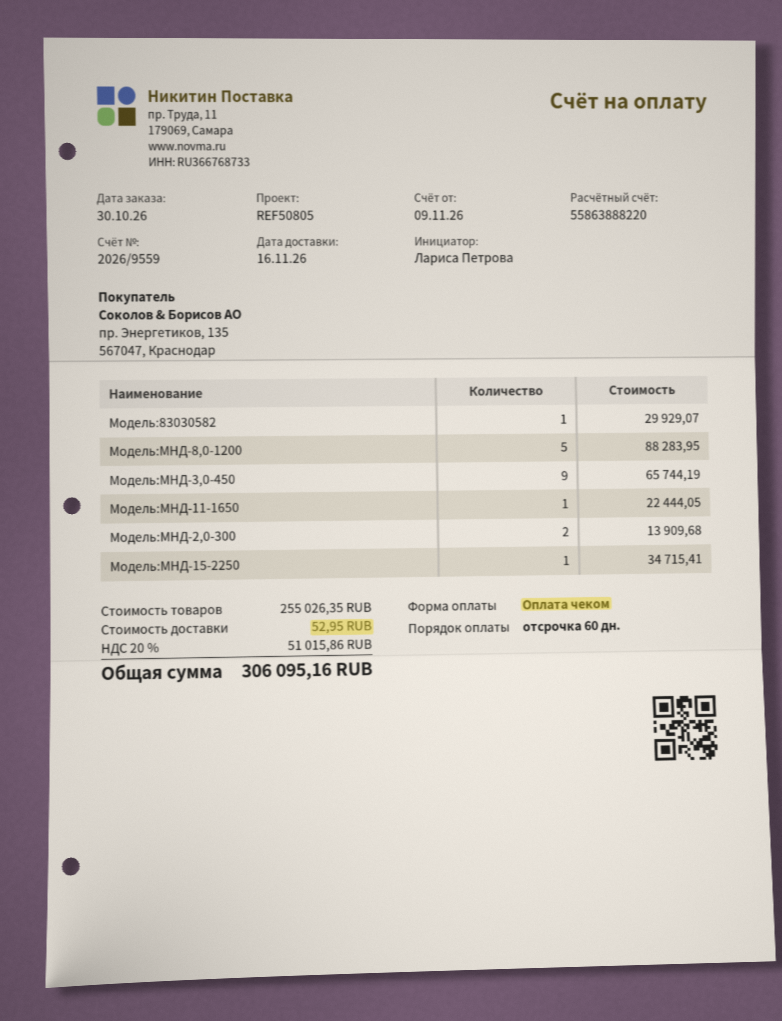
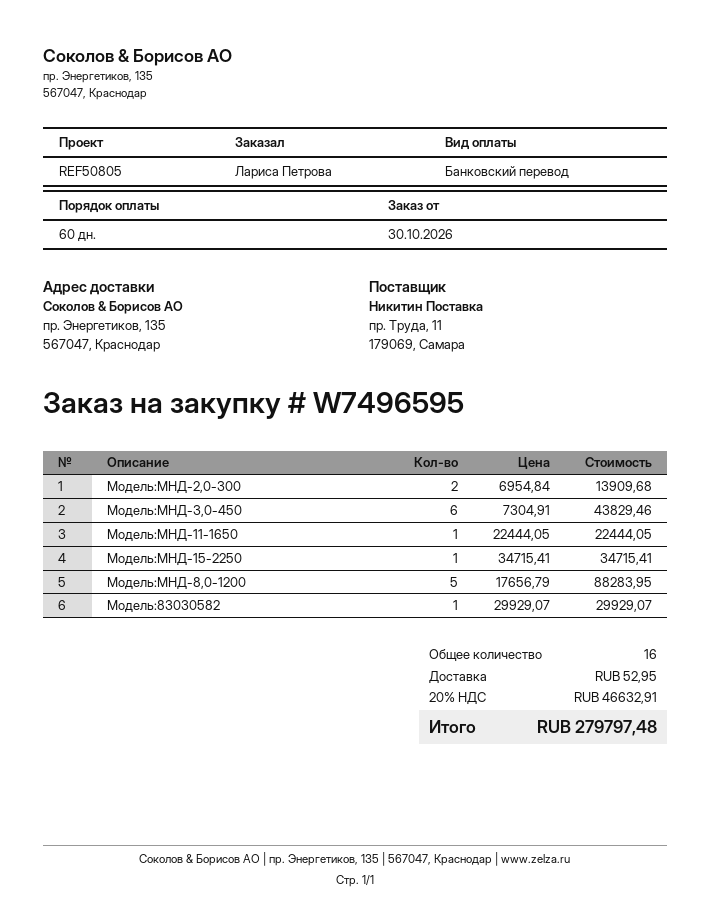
payment method: cheque -> bank transfer
Модель:МНД-3,0-450: 9 for 65744.19 -> 6 for 43829.46
tax: 20% = 51015.86 -> 20% = 46632.91
total: 306095.16 -> 279797.48

